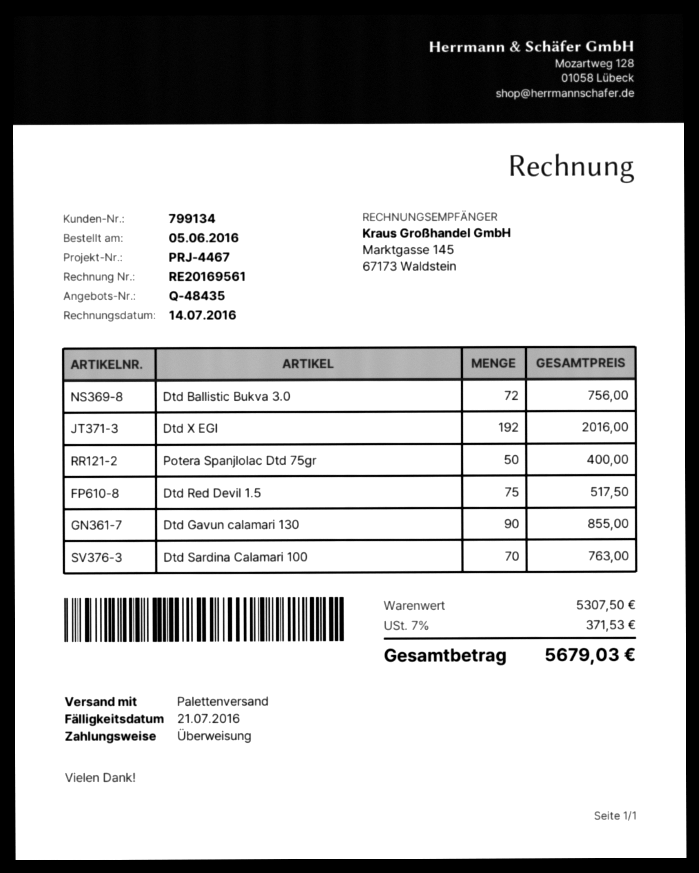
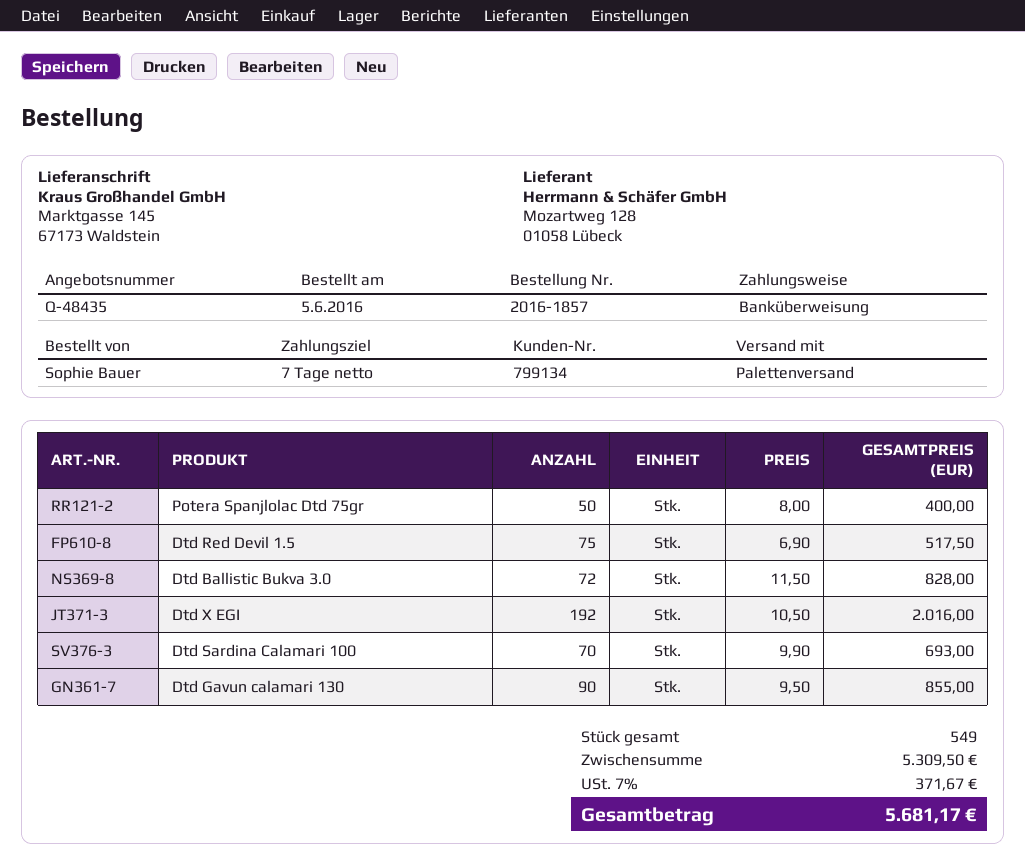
Dtd Ballistic Bukva 3.0: 72 for 756.00 -> 72 for 828.00
Dtd Sardina Calamari 100: 70 for 763.00 -> 70 for 693.00
subtotal: 5307.50 -> 5309.50
tax: 7% = 371.53 -> 7% = 371.67
total: 5679.03 -> 5681.17

